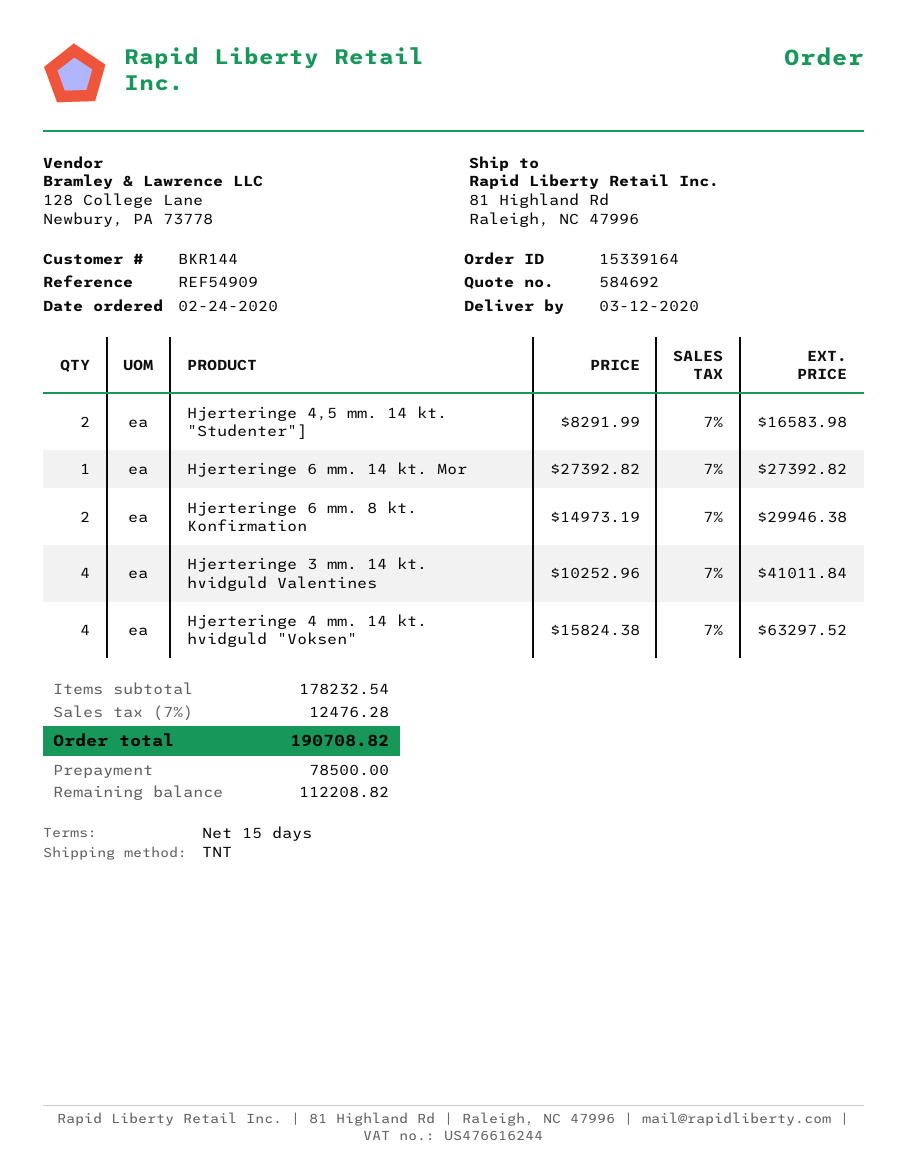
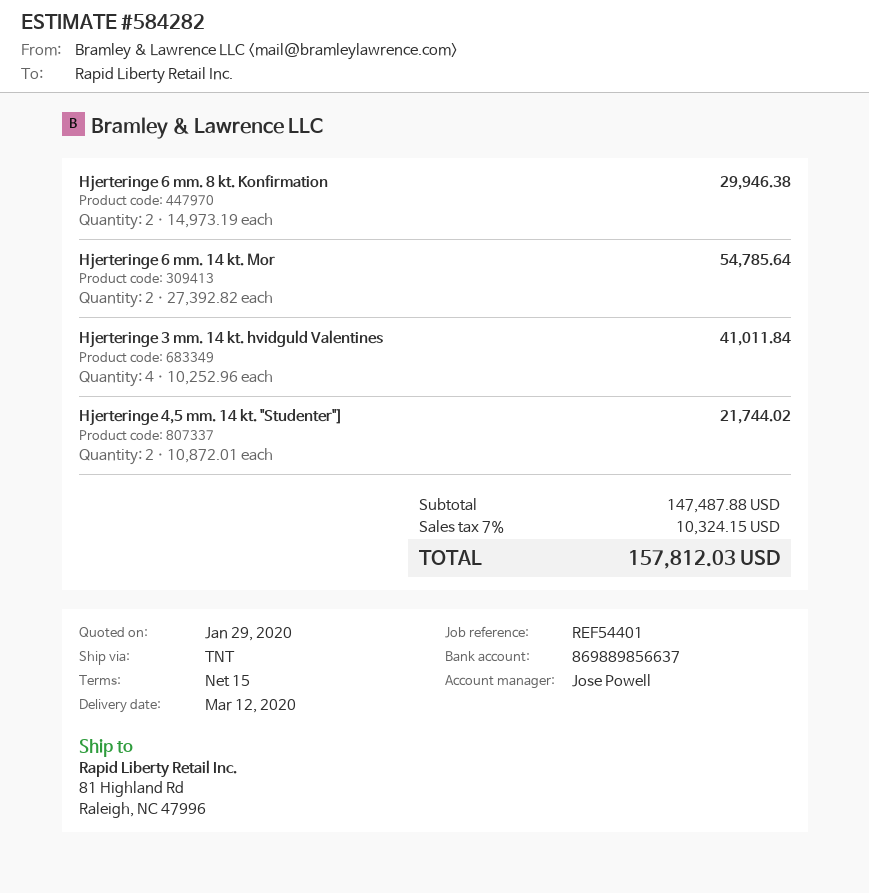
quote number: 584692 -> 584282
reference: REF54909 -> REF54401
Hjerteringe 4,5 mm. 14 kt. "Studenter"]: 2 x 8291.99 = 16583.98 -> 2 x 10872.01 = 21744.02
Hjerteringe 6 mm. 14 kt. Mor: 1 x 27392.82 = 27392.82 -> 2 x 27392.82 = 54785.64
Hjerteringe 4 mm. 14 kt. hvidguld "Voksen": 4 x 15824.38 = 63297.52 -> none
subtotal: 178232.54 -> 147487.88
tax: 7% = 12476.28 -> 7% = 10324.15
total: 190708.82 -> 157812.03

